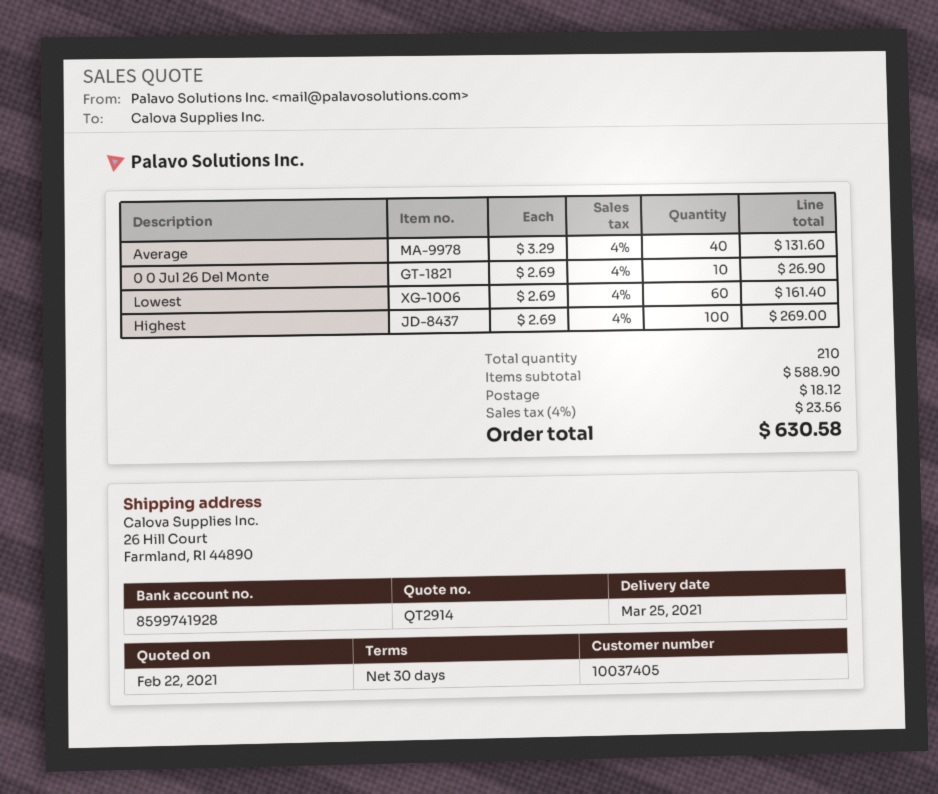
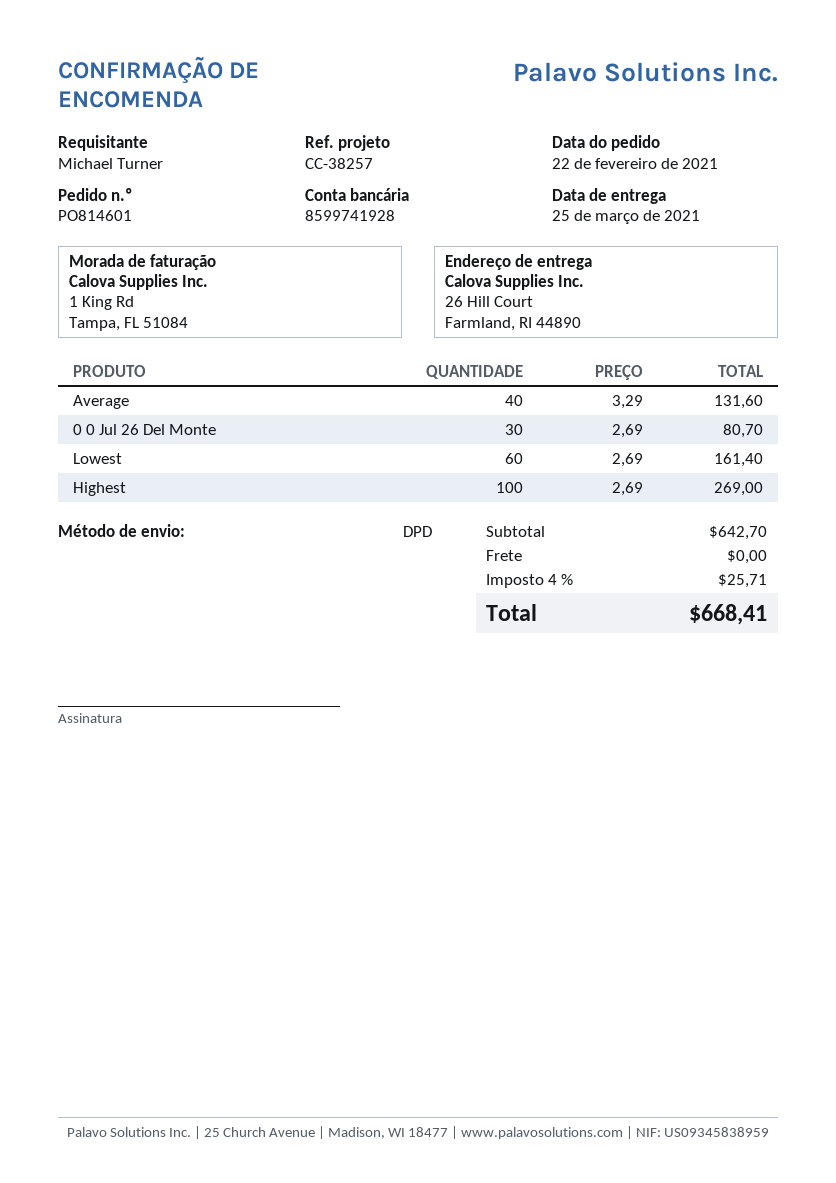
0 0 Jul 26 Del Monte: 10 x 2.69 = 26.90 -> 30 x 2.69 = 80.70
subtotal: 588.90 -> 642.70
shipping: 18.12 -> 0.00
tax: 4% = 23.56 -> 4% = 25.71
total: 630.58 -> 668.41

